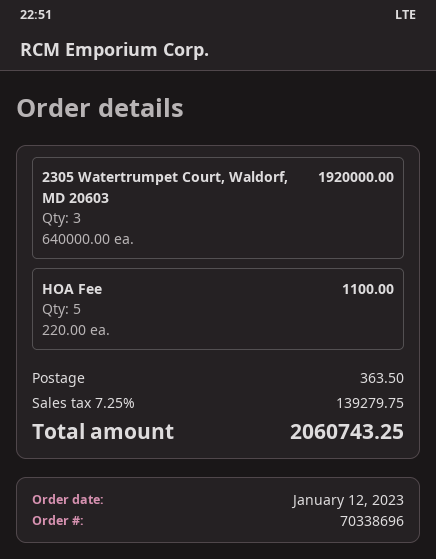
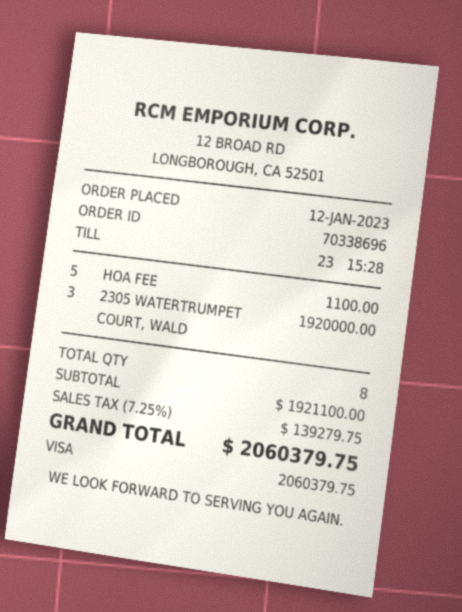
shipping: 363.50 -> none
total: 2060743.25 -> 2060379.75

